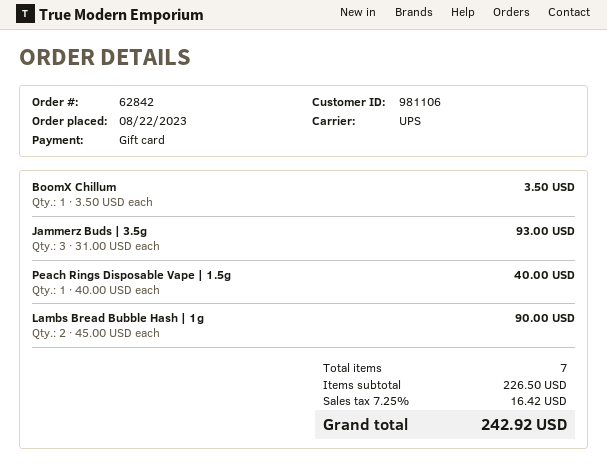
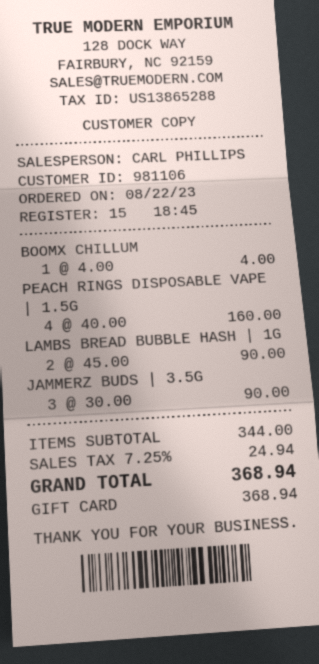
BoomX Chillum: 1 x 3.50 = 3.50 -> 1 x 4.00 = 4.00
Jammerz Buds | 3.5g: 3 x 31.00 = 93.00 -> 3 x 30.00 = 90.00
Peach Rings Disposable Vape | 1.5g: 1 x 40.00 = 40.00 -> 4 x 40.00 = 160.00
subtotal: 226.50 -> 344.00
tax: 7.25% = 16.42 -> 7.25% = 24.94
total: 242.92 -> 368.94

